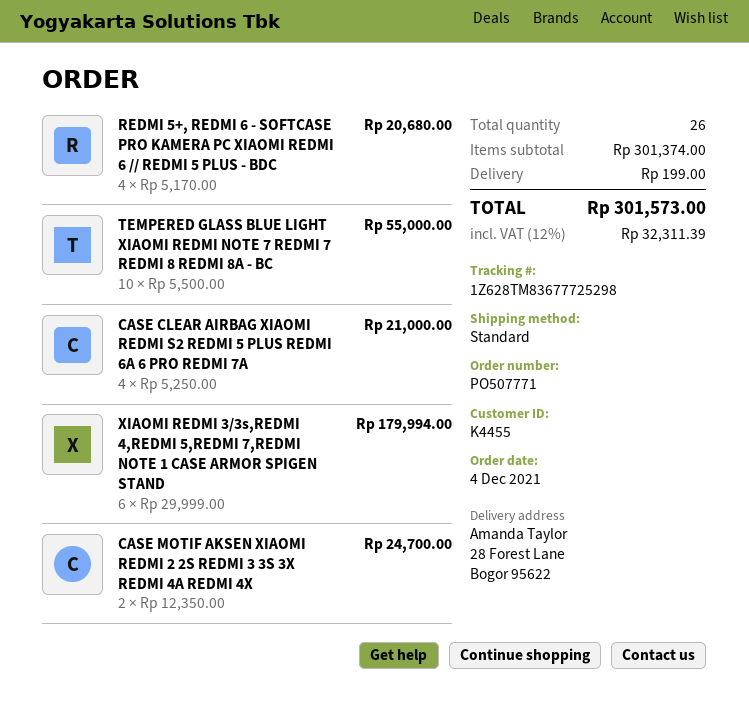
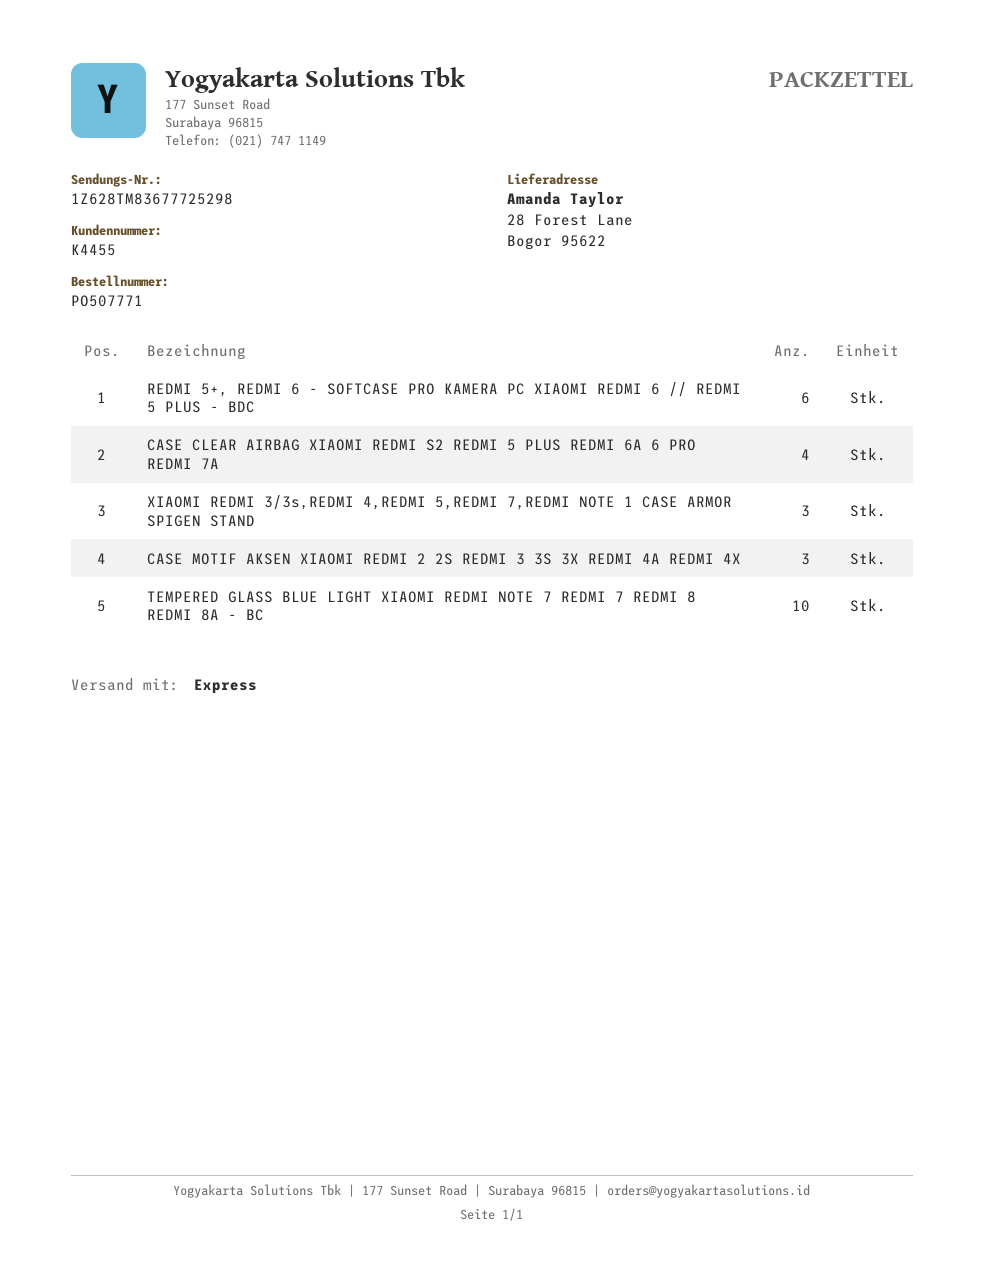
shipping method: standard -> express
REDMI 5+, REDMI 6 - SOFTCASE PRO KAMERA PC XIAOMI REDMI 6 // REDMI 5 PLUS - BDC: 4 -> 6
XIAOMI REDMI 3/3s,REDMI 4,REDMI 5,REDMI 7,REDMI NOTE 1 CASE ARMOR SPIGEN STAND: 6 -> 3
CASE MOTIF AKSEN XIAOMI REDMI 2 2S REDMI 3 3S 3X REDMI 4A REDMI 4X: 2 -> 3

